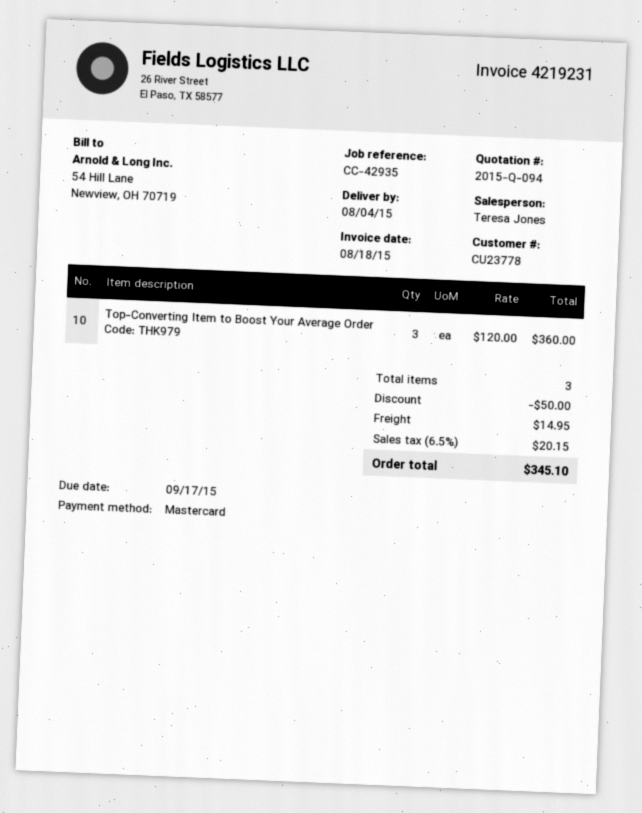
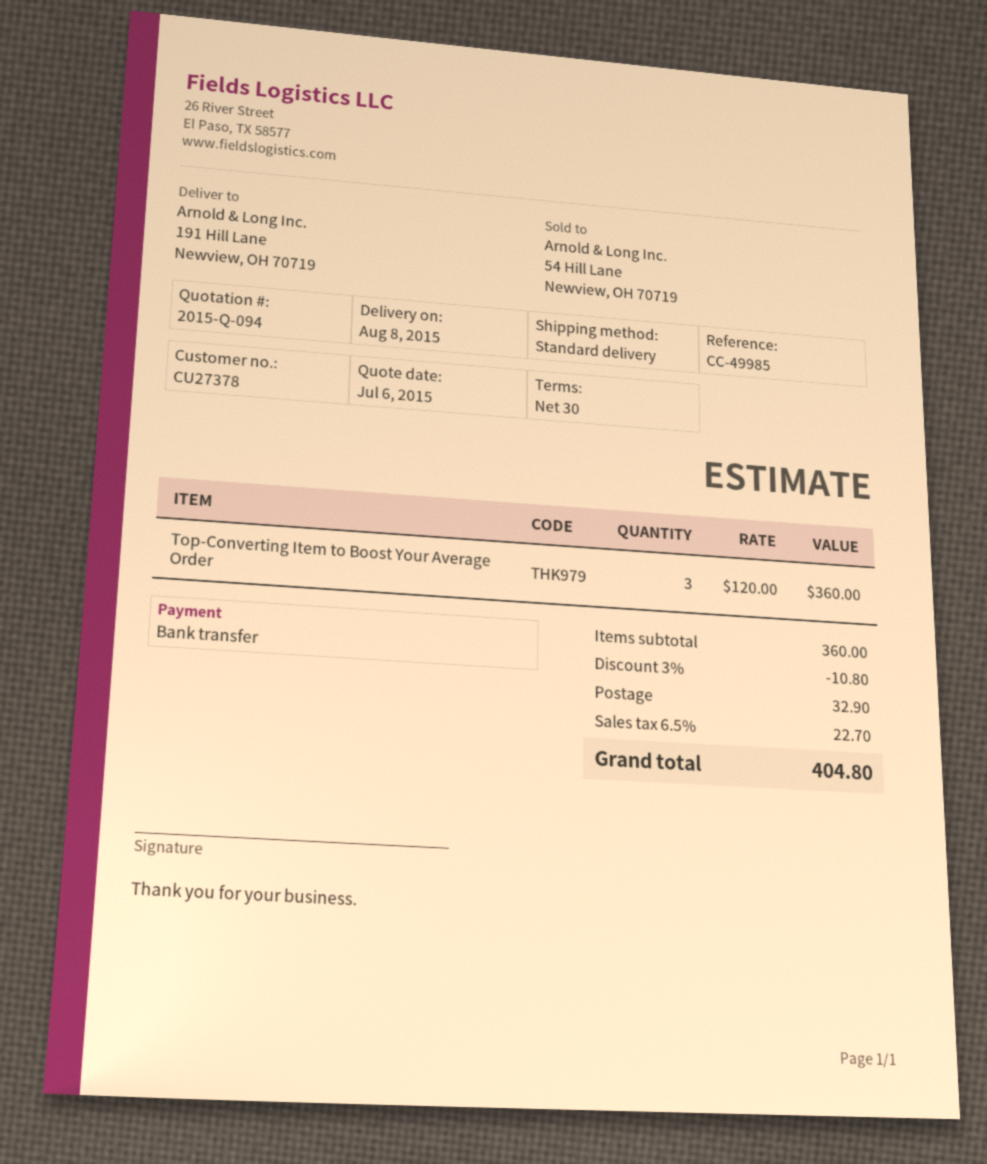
delivery date: 2015-08-04 -> 2015-08-08
customer number: CU23778 -> CU27378
reference: CC-42935 -> CC-49985
payment method: Mastercard -> bank transfer
discount: 50.00 -> 10.80
shipping: 14.95 -> 32.90
tax: 6.5% = 20.15 -> 6.5% = 22.70
total: 345.10 -> 404.80

